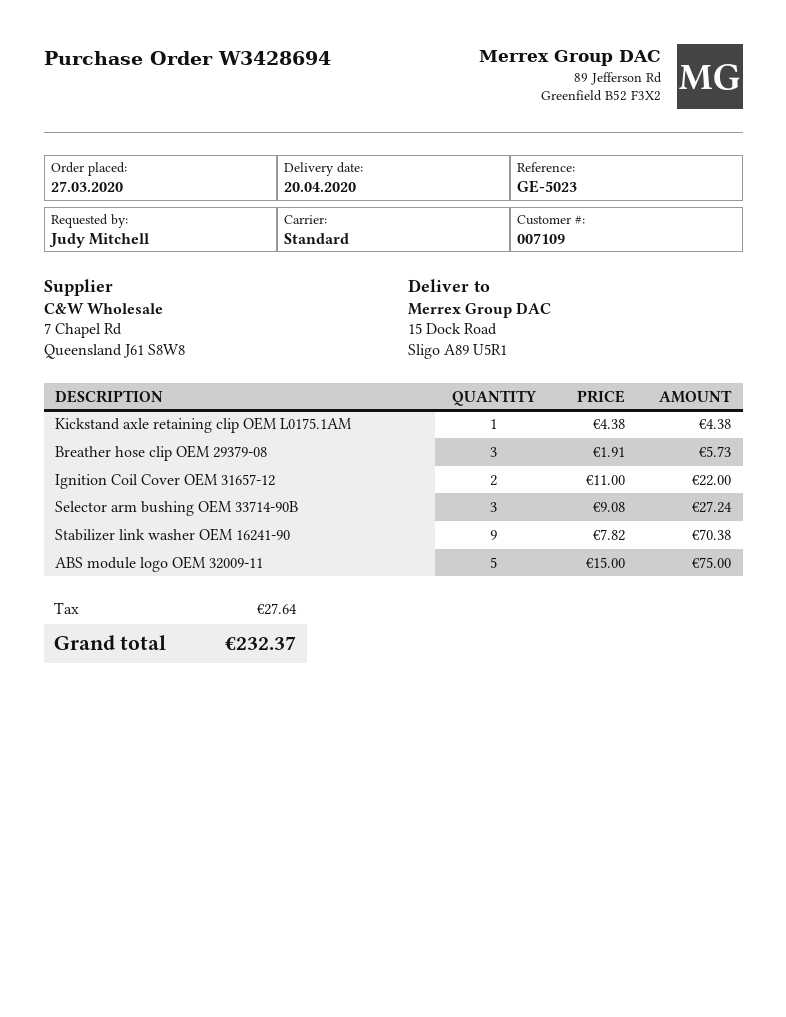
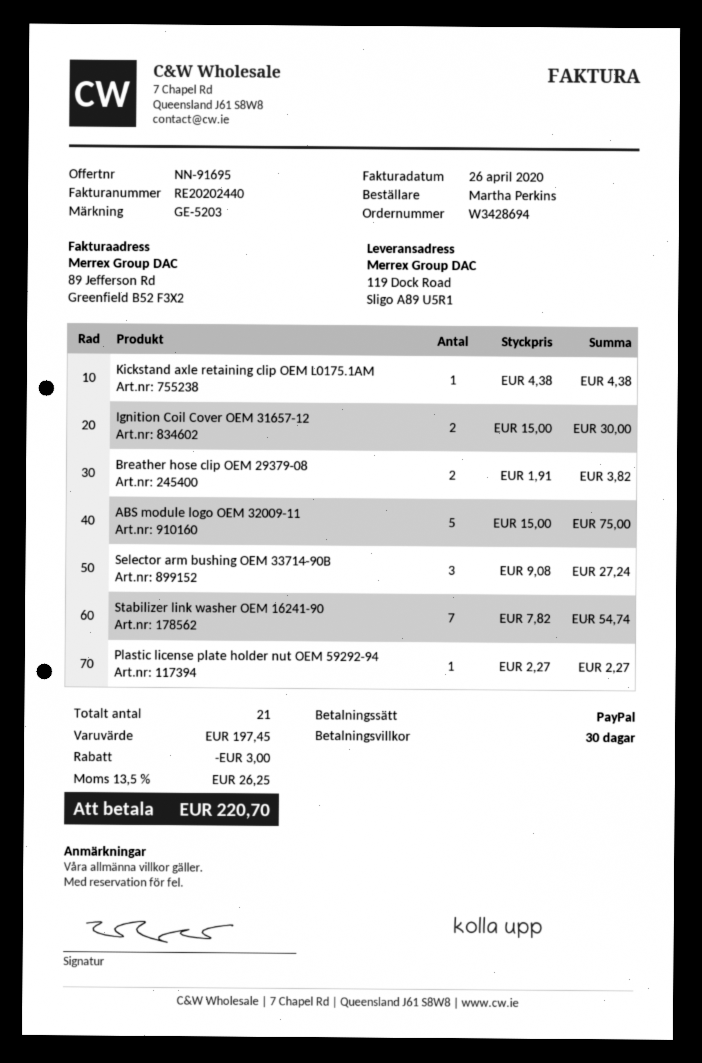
reference: GE-5023 -> GE-5203
ordered by: Judy Mitchell -> Martha Perkins
ship to: 15 Dock Road, Sligo A89 U5R1 -> 119 Dock Road, Sligo A89 U5R1
Breather hose clip OEM 29379-08: 3 x 1.91 = 5.73 -> 2 x 1.91 = 3.82
Ignition Coil Cover OEM 31657-12: 2 x 11.00 = 22.00 -> 2 x 15.00 = 30.00
Stabilizer link washer OEM 16241-90: 9 x 7.82 = 70.38 -> 7 x 7.82 = 54.74
Plastic license plate holder nut OEM 59292-94: none -> 1 x 2.27 = 2.27
discount: none -> 3.00
tax: 27.64 -> 26.25
total: 232.37 -> 220.70

